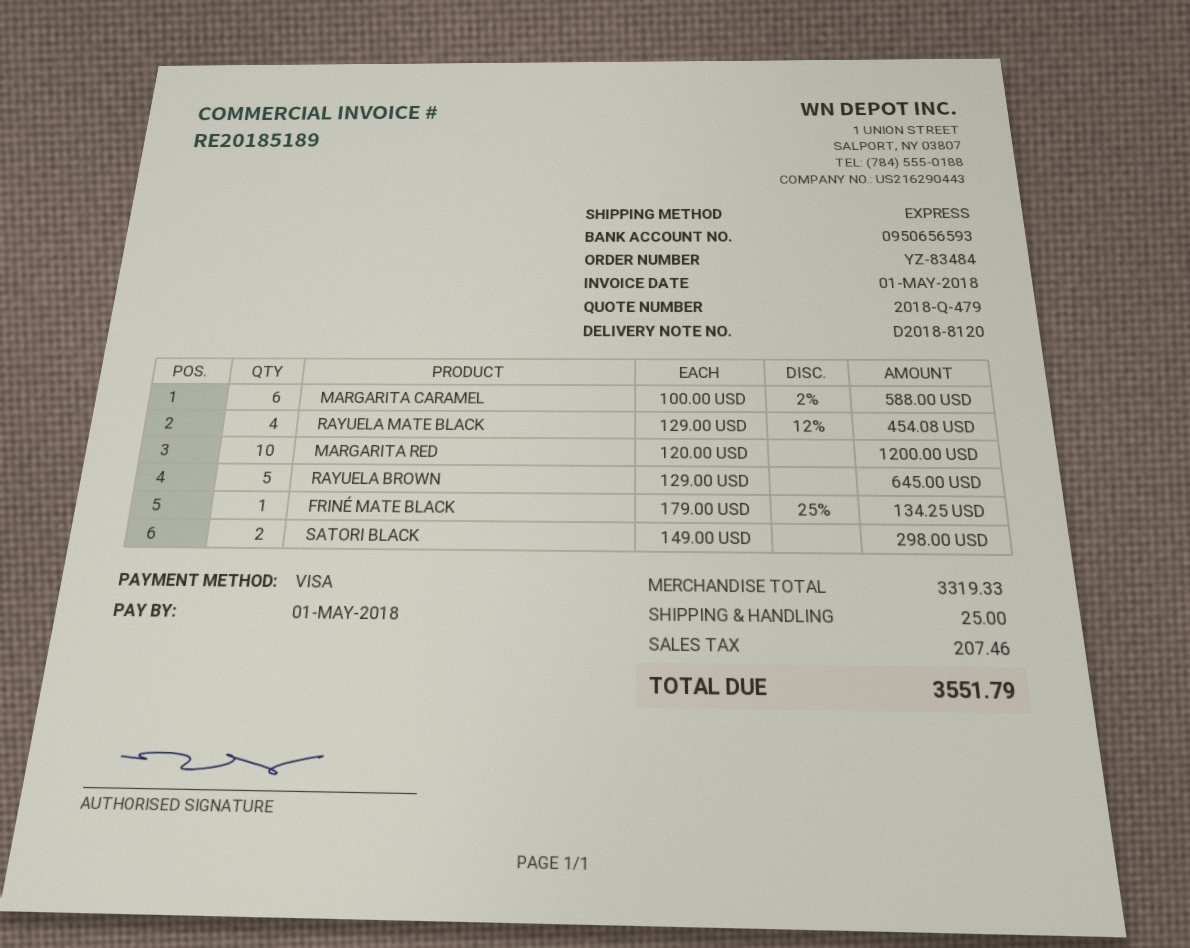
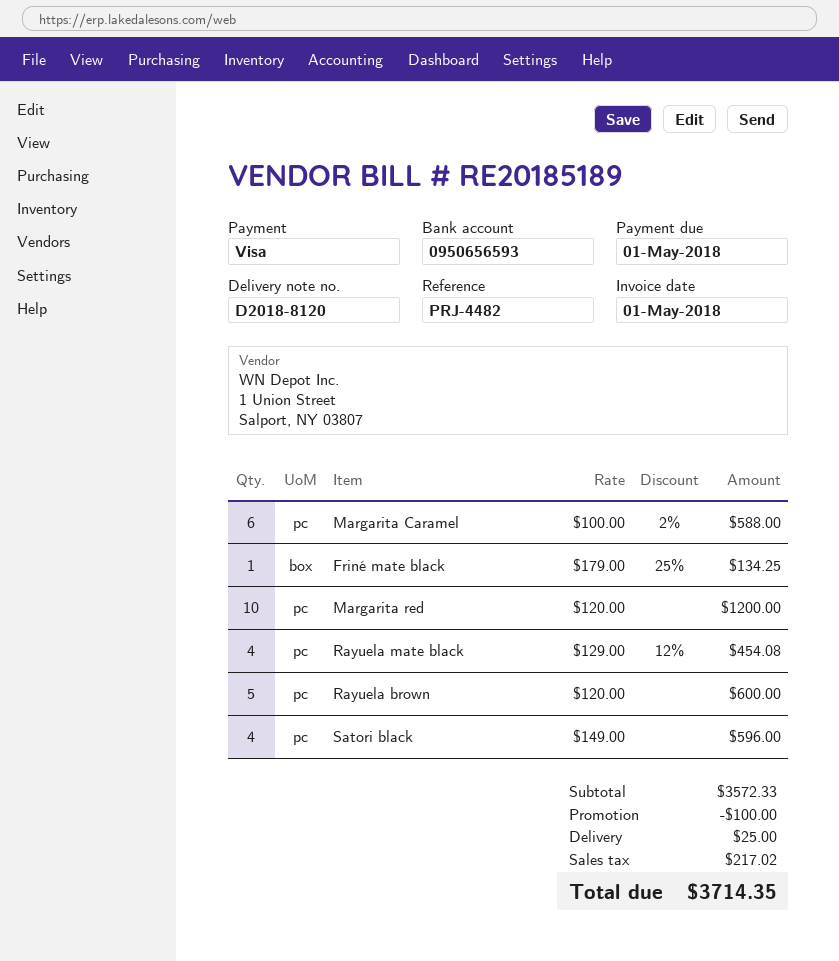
RAYUELA BROWN: 5 x 129.00 = 645.00 -> 5 x 120.00 = 600.00
SATORI BLACK: 2 x 149.00 = 298.00 -> 4 x 149.00 = 596.00
subtotal: 3319.33 -> 3572.33
discount: none -> 100.00
tax: 207.46 -> 217.02
total: 3551.79 -> 3714.35

